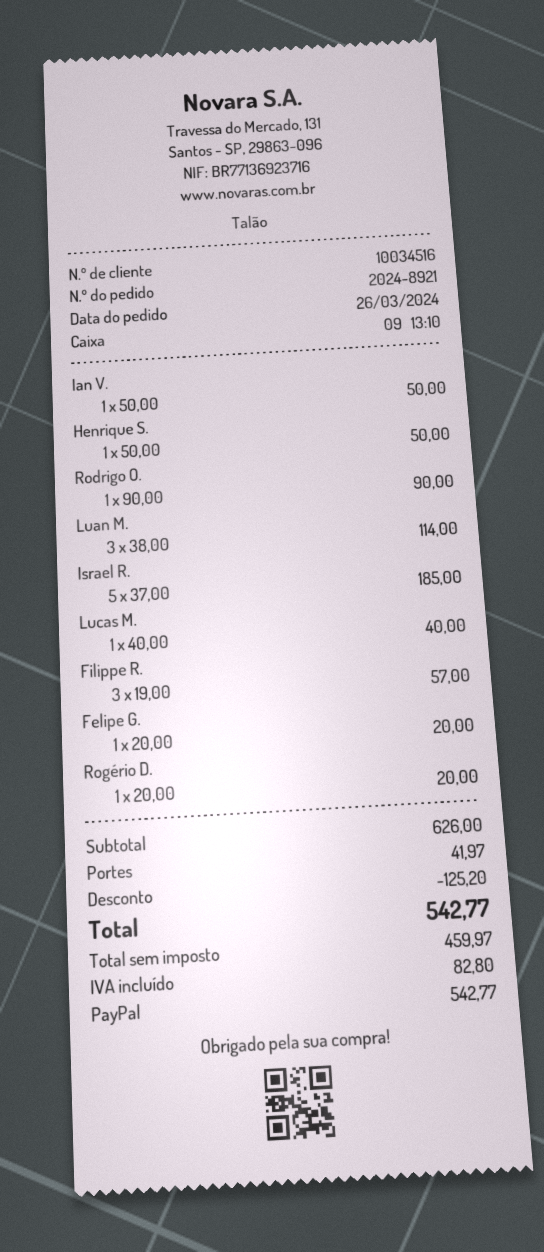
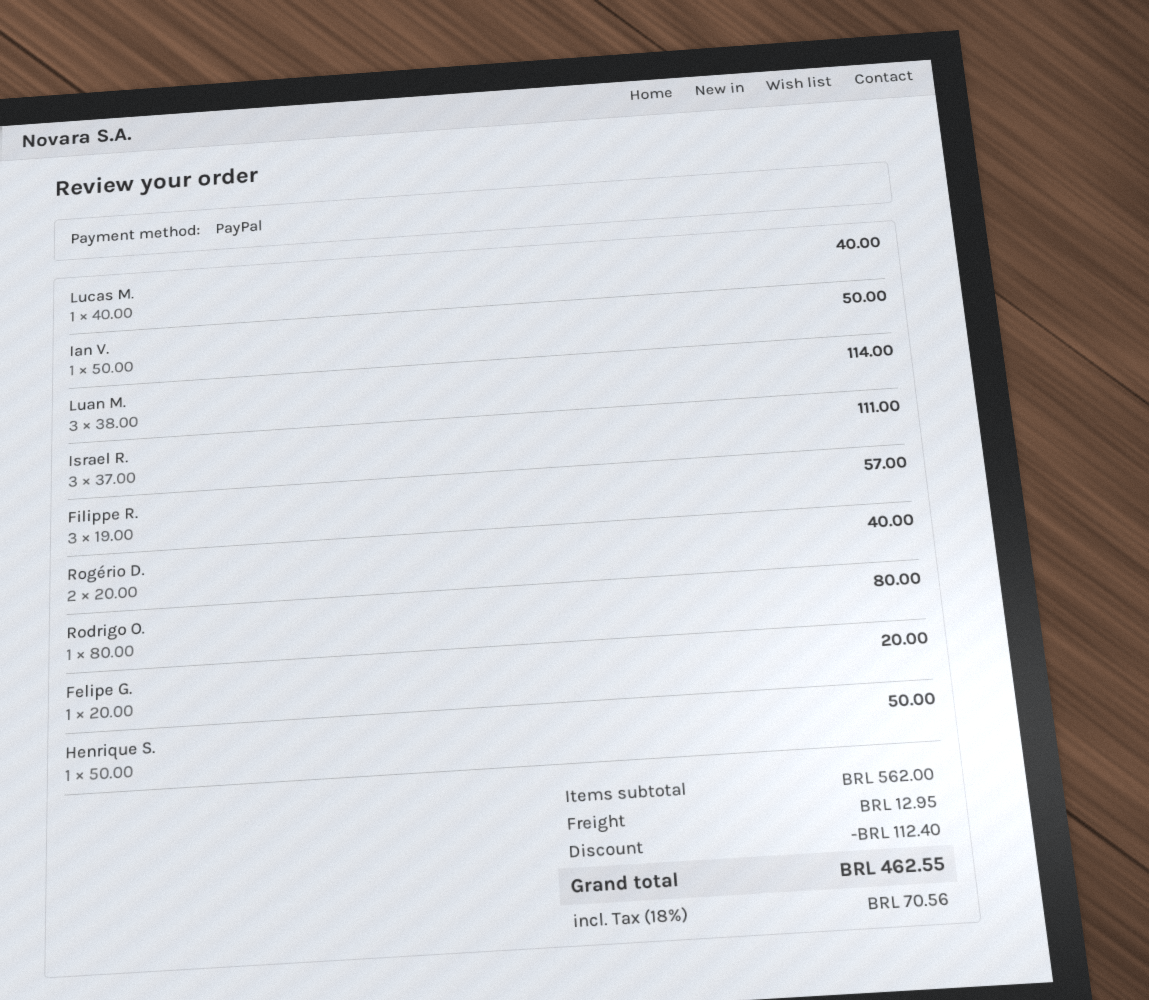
Rodrigo O.: 1 x 90.00 = 90.00 -> 1 x 80.00 = 80.00
Israel R.: 5 x 37.00 = 185.00 -> 3 x 37.00 = 111.00
Rogério D.: 1 x 20.00 = 20.00 -> 2 x 20.00 = 40.00
subtotal: 626.00 -> 562.00
discount: 125.20 -> 112.40
shipping: 41.97 -> 12.95
tax: 82.80 -> 70.56
total: 542.77 -> 462.55

